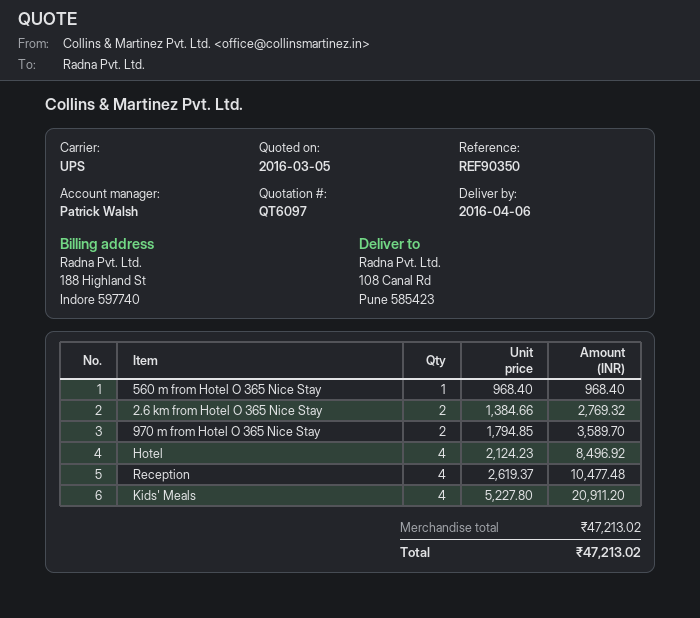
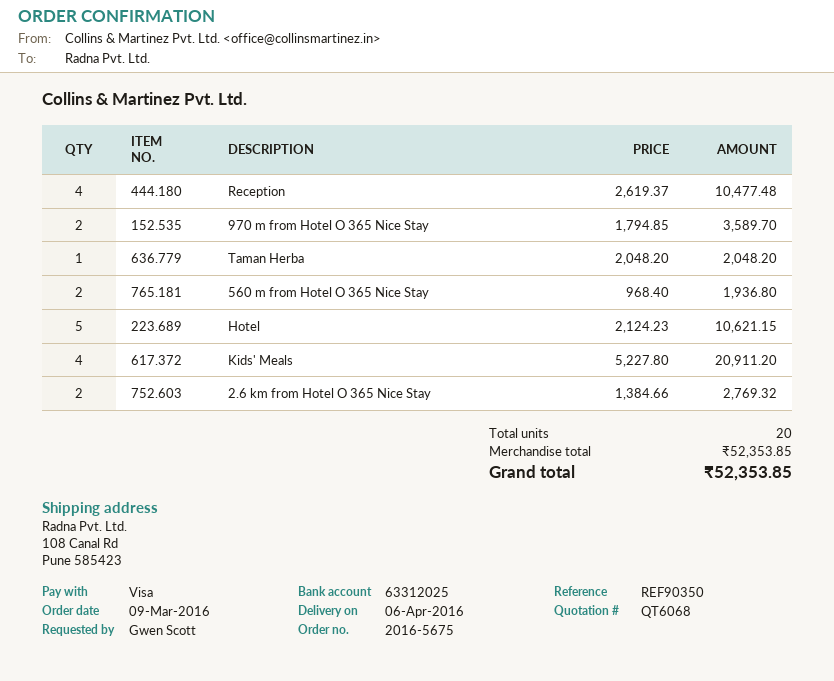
quote number: QT6097 -> QT6068
560 m from Hotel O 365 Nice Stay: 1 x 968.40 = 968.40 -> 2 x 968.40 = 1936.80
Hotel: 4 x 2124.23 = 8496.92 -> 5 x 2124.23 = 10621.15
Taman Herba: none -> 1 x 2048.20 = 2048.20
subtotal: 47213.02 -> 52353.85
total: 47213.02 -> 52353.85

